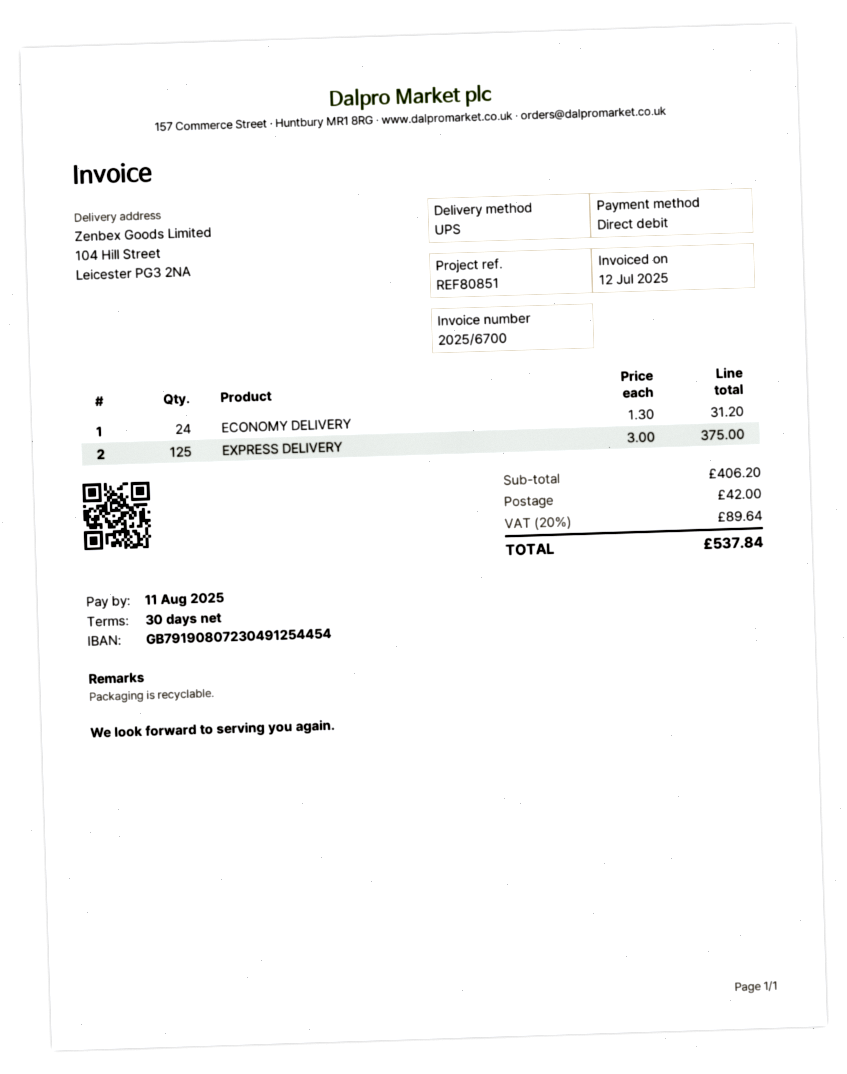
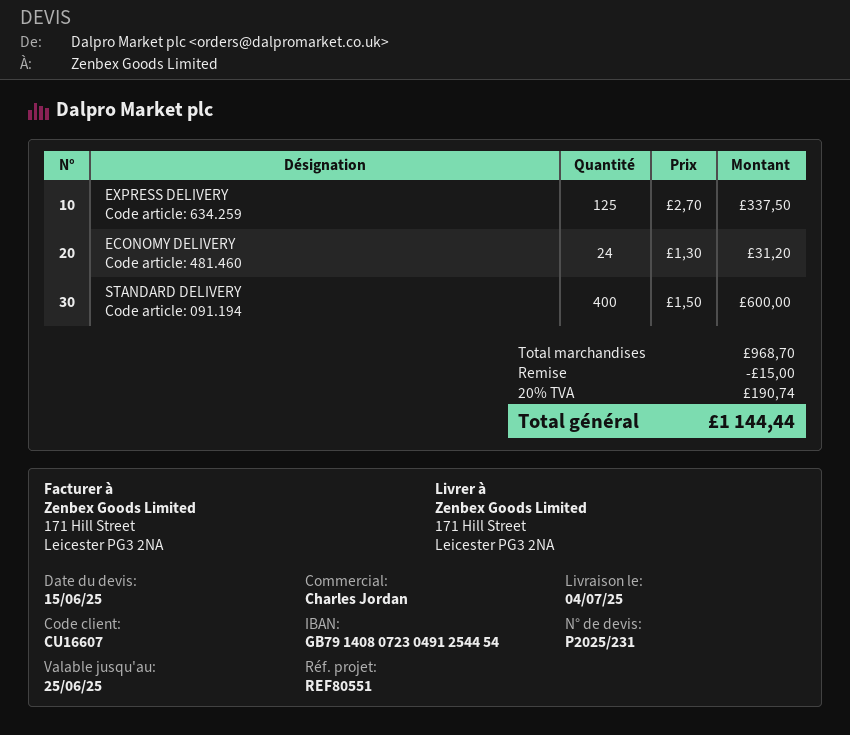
reference: REF80851 -> REF80551
bank account: GB79190807230491254454 -> GB79140807230491254454
ship to: 104 Hill Street, Leicester PG3 2NA -> 171 Hill Street, Leicester PG3 2NA
EXPRESS DELIVERY: 125 x 3.00 = 375.00 -> 125 x 2.70 = 337.50
STANDARD DELIVERY: none -> 400 x 1.50 = 600.00
subtotal: 406.20 -> 968.70
discount: none -> 15.00
shipping: 42.00 -> none
tax: 20% = 89.64 -> 20% = 190.74
total: 537.84 -> 1144.44

